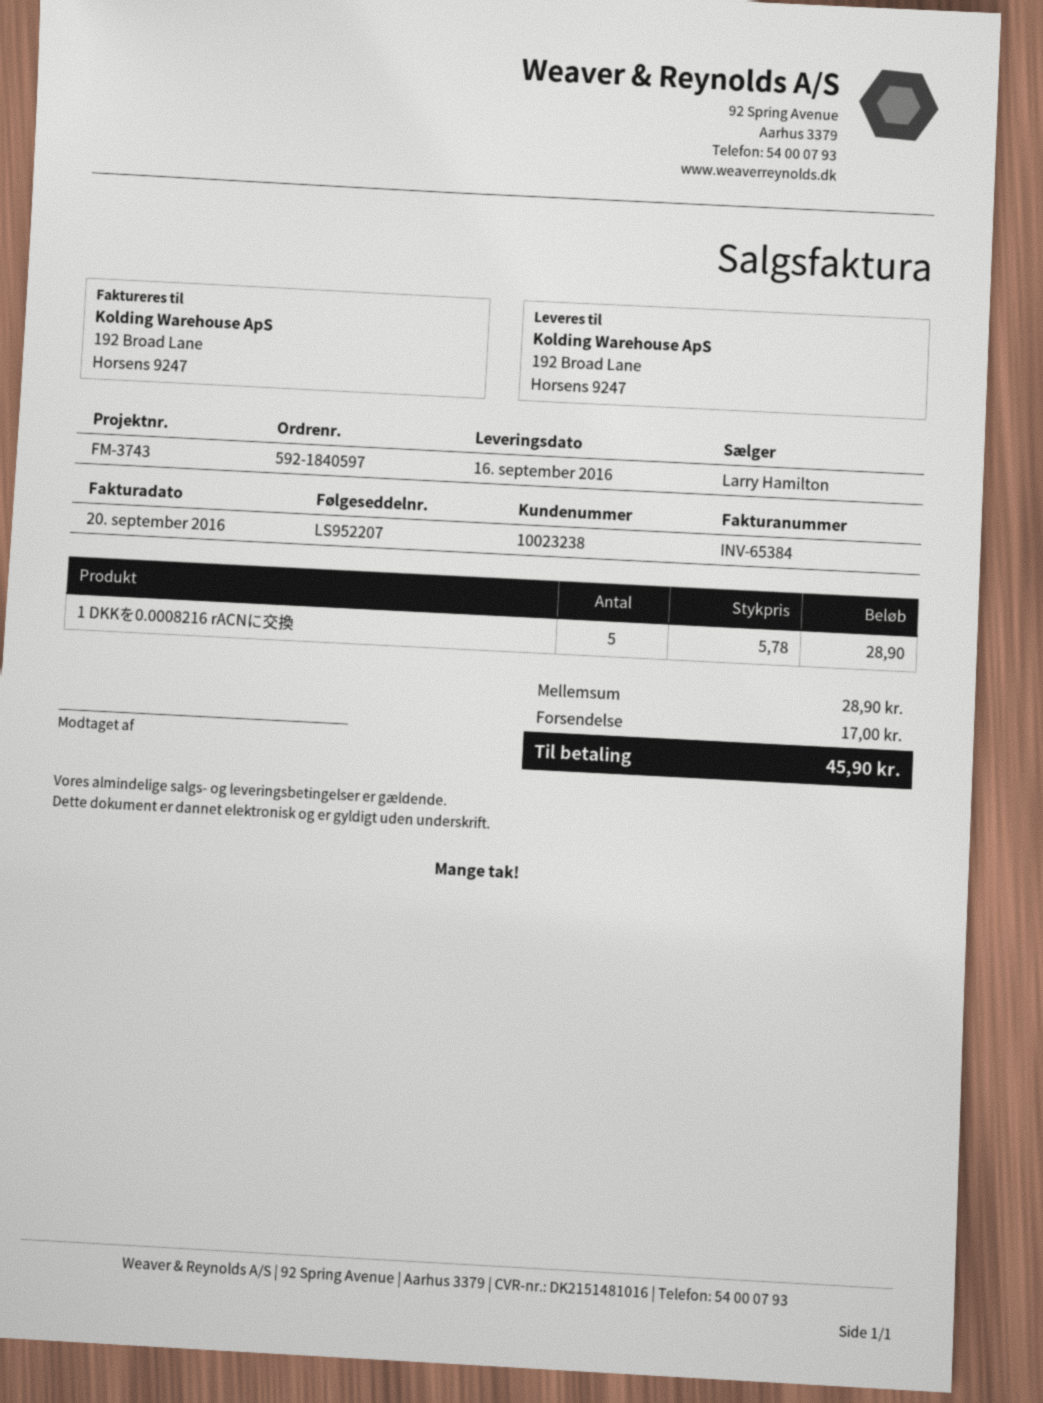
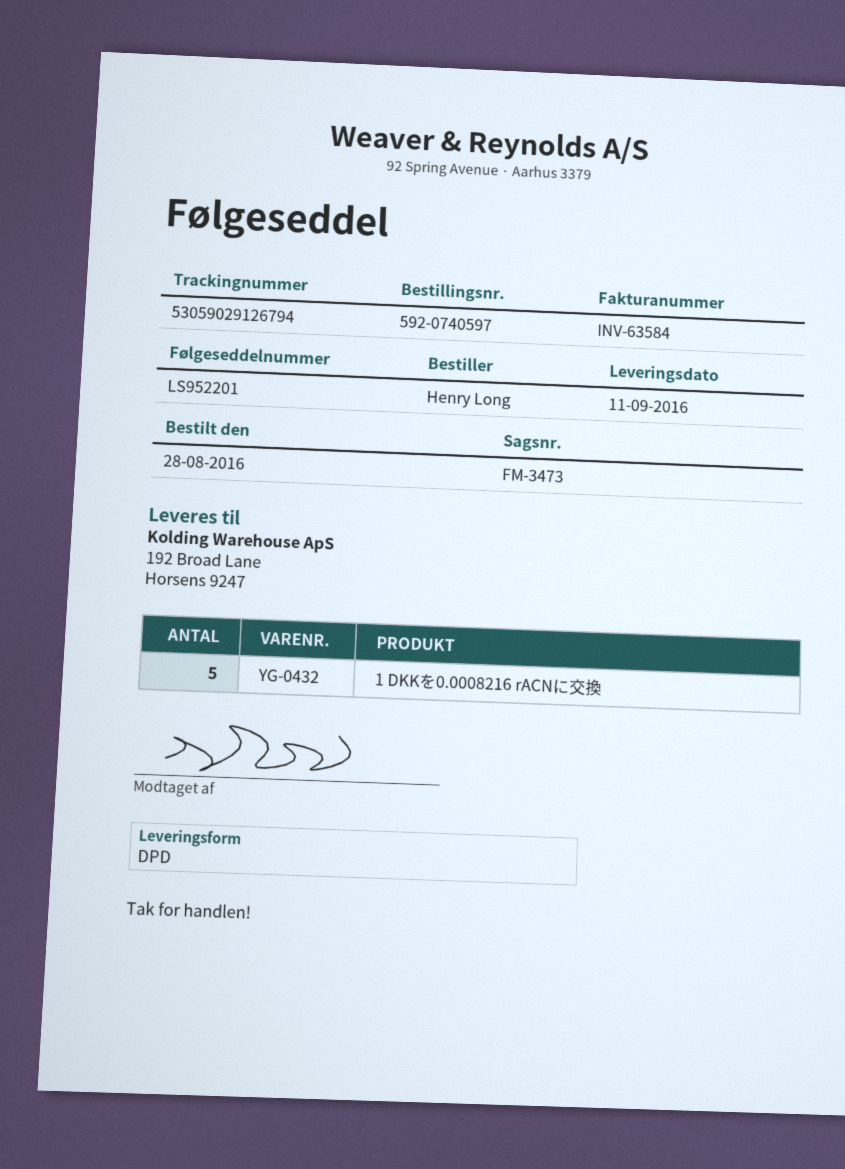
order number: 592-1840597 -> 592-0740597
delivery note number: LS952207 -> LS952201
delivery date: 2016-09-16 -> 2016-09-11
invoice number: INV-65384 -> INV-63584
reference: FM-3743 -> FM-3473

